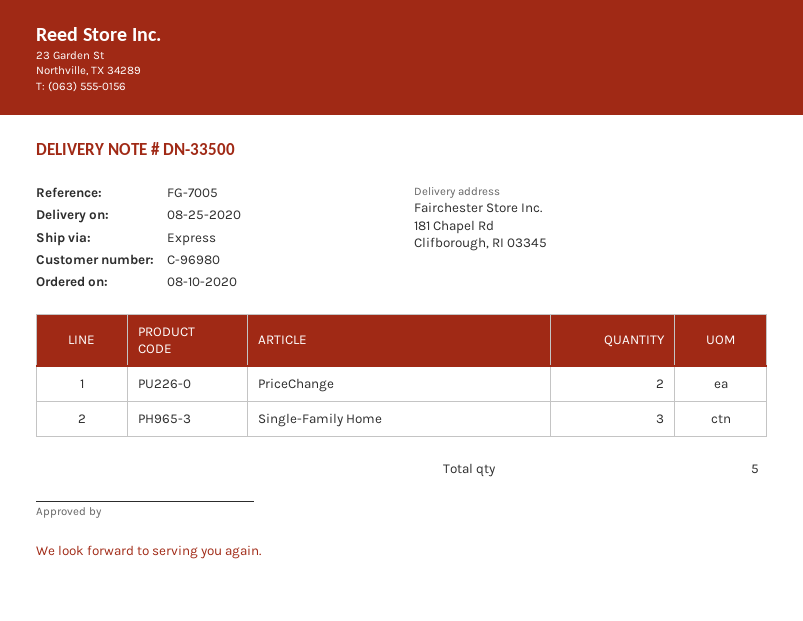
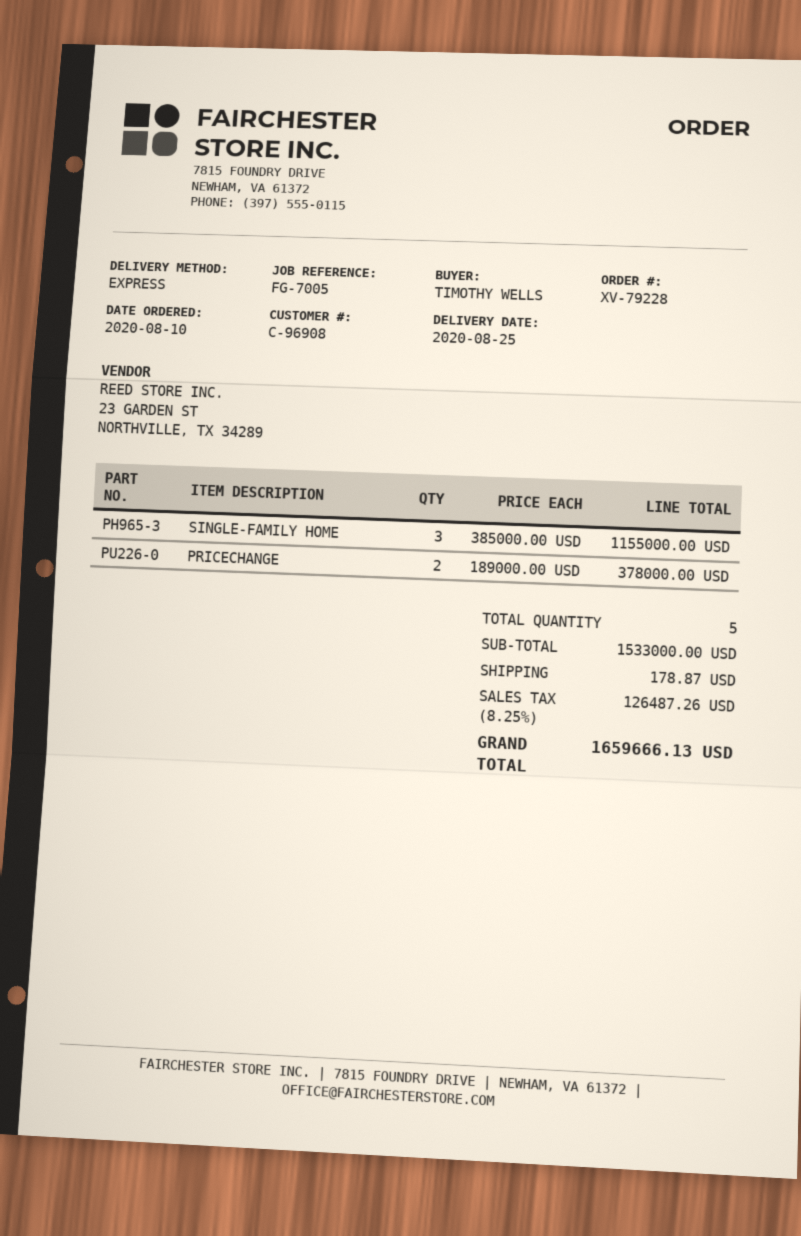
customer number: C-96980 -> C-96908

